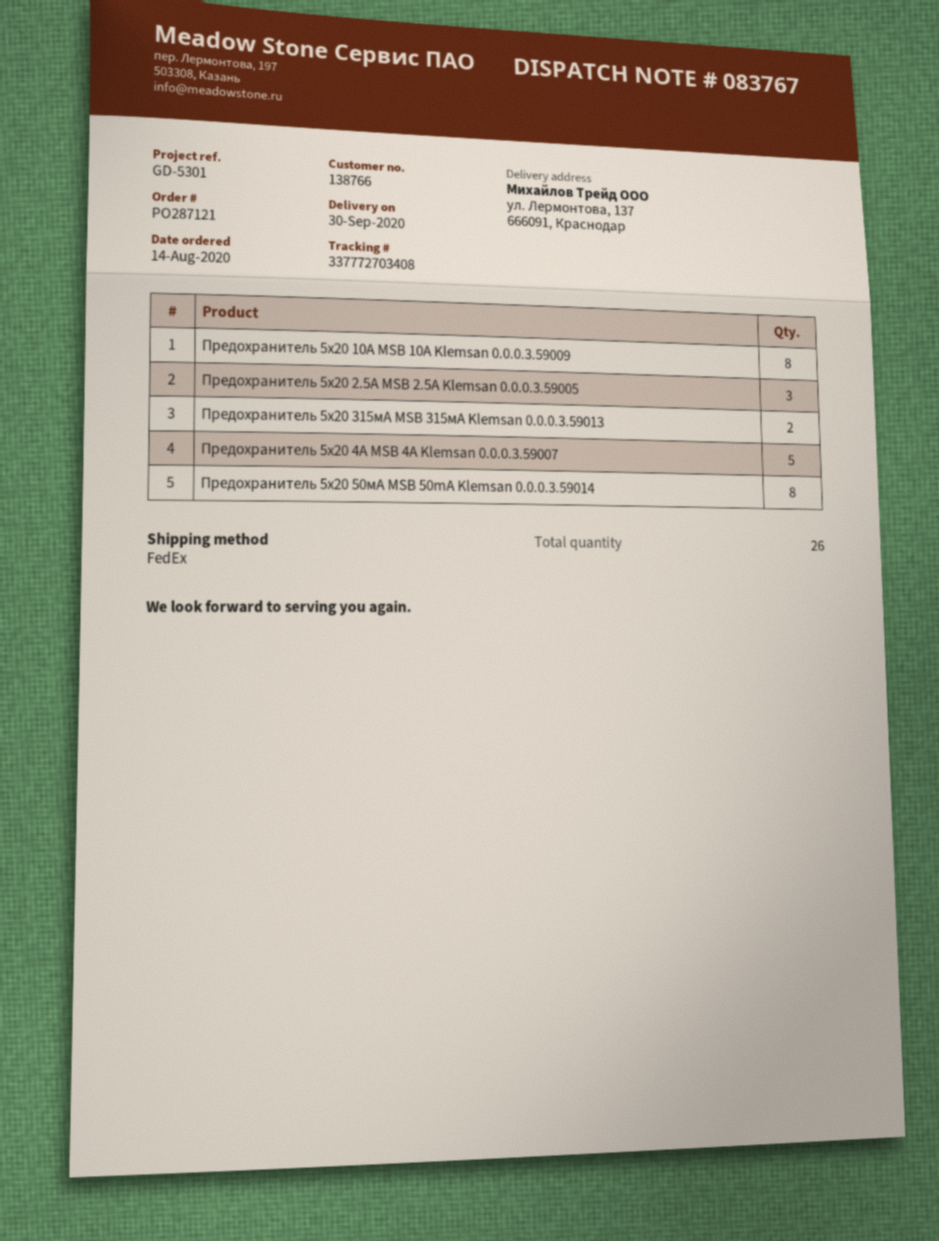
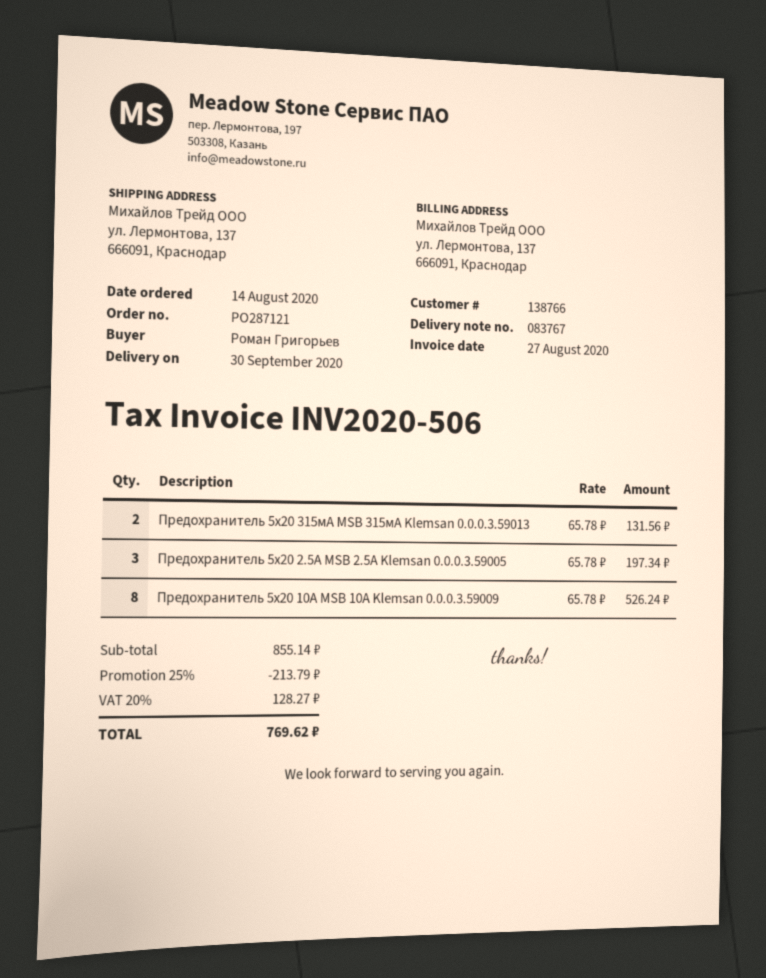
Предохранитель 5х20 4A MSB 4A Klemsan 0.0.0.3.59007: 5 -> none
Предохранитель 5х20 50мА MSB 50mA Klemsan 0.0.0.3.59014: 8 -> none

